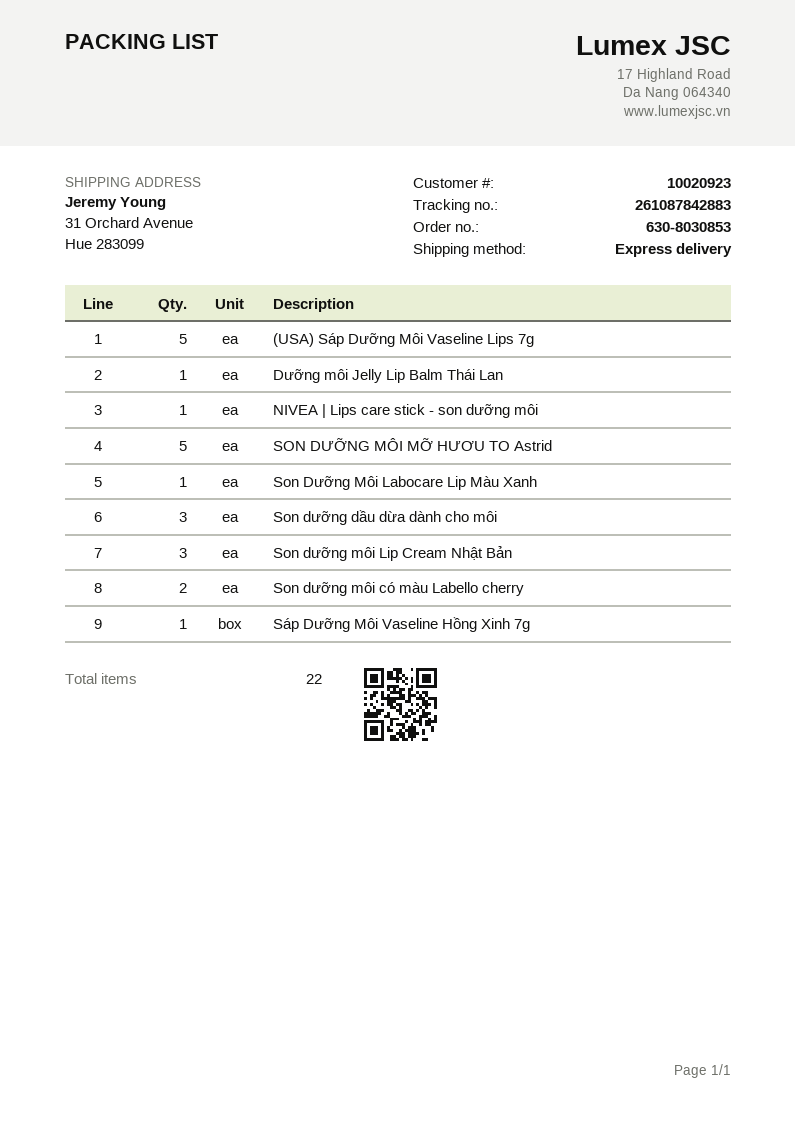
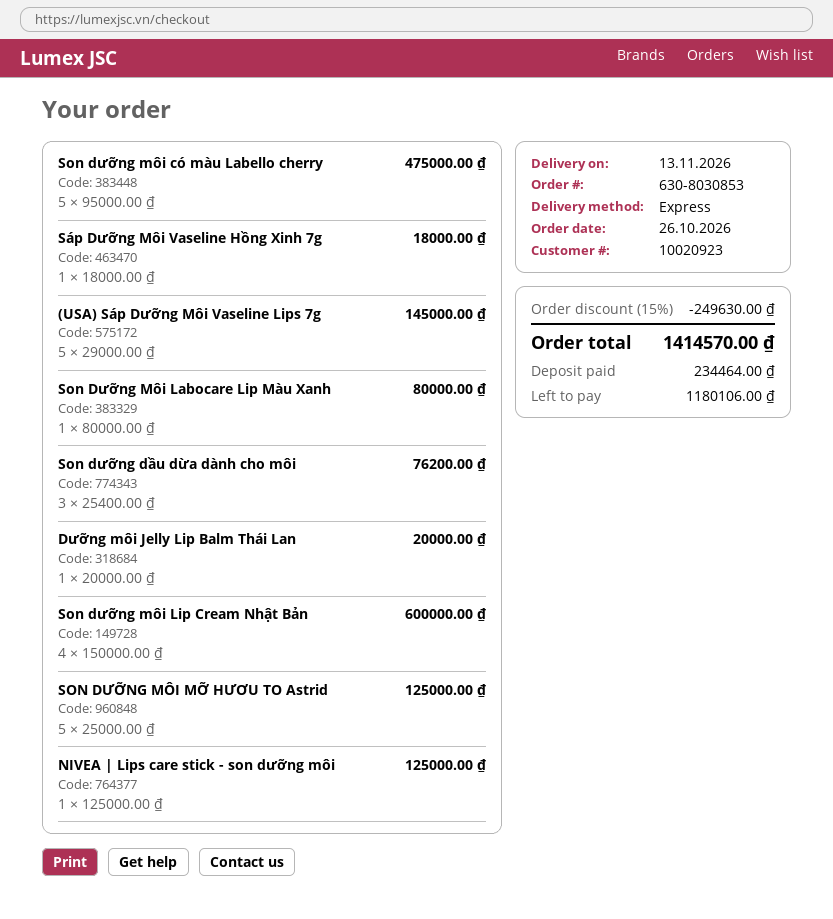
Son dưỡng môi Lip Cream Nhật Bản: 3 -> 4
Son dưỡng môi có màu Labello cherry: 2 -> 5

